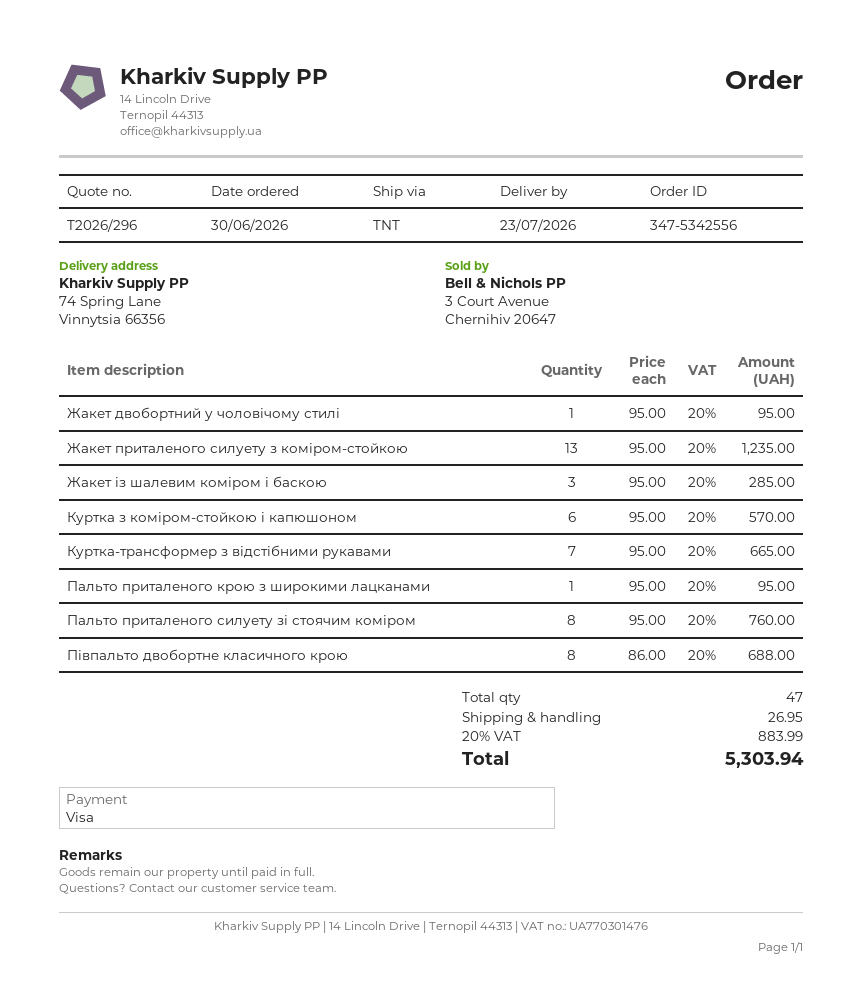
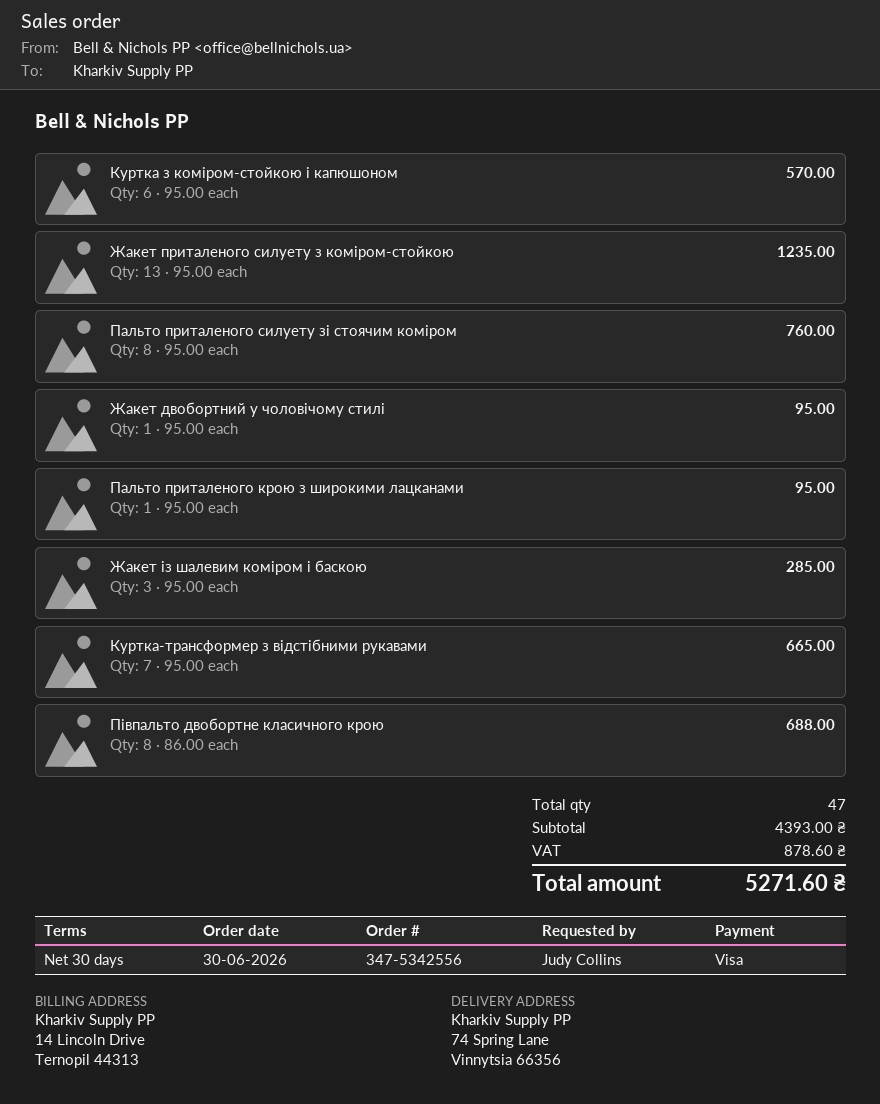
shipping: 26.95 -> none
tax: 883.99 -> 878.60
total: 5303.94 -> 5271.60

